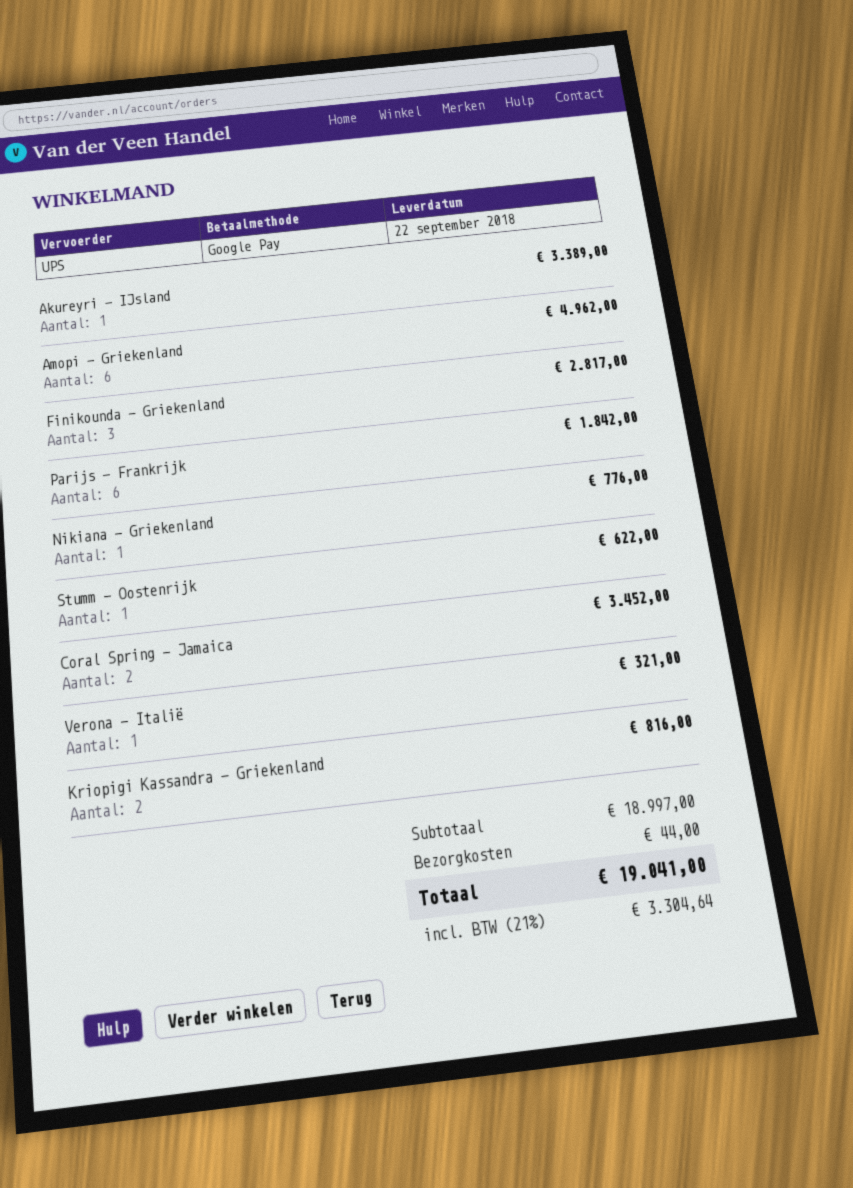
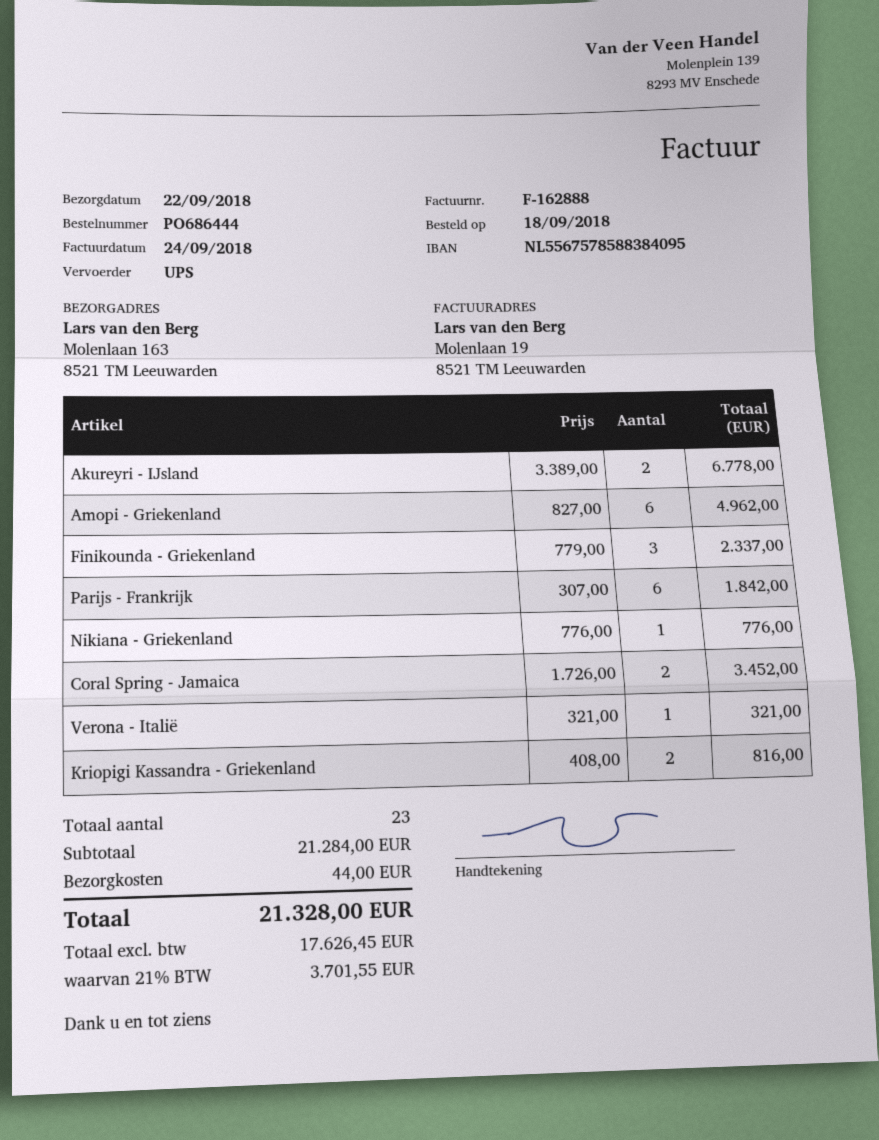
Akureyri - IJsland: 1 for 3389.00 -> 2 for 6778.00
Finikounda - Griekenland: 3 for 2817.00 -> 3 for 2337.00
Stumm - Oostenrijk: 1 for 622.00 -> none
subtotal: 18997.00 -> 21284.00
tax: 21% = 3304.64 -> 21% = 3701.55
total: 19041.00 -> 21328.00

